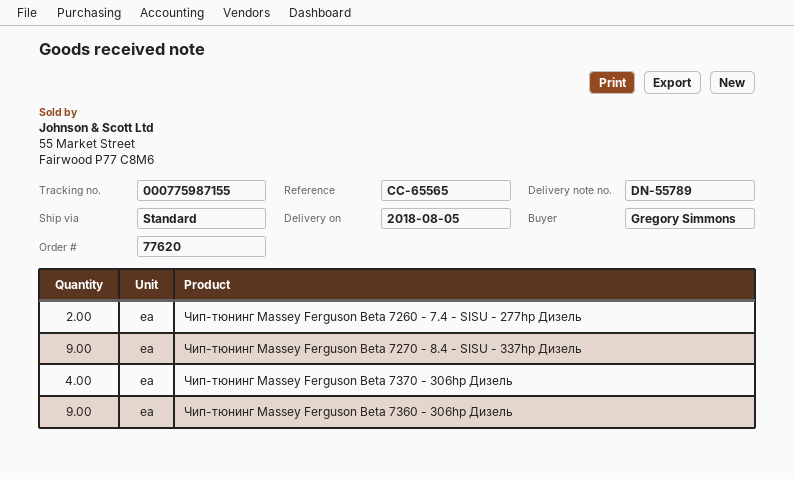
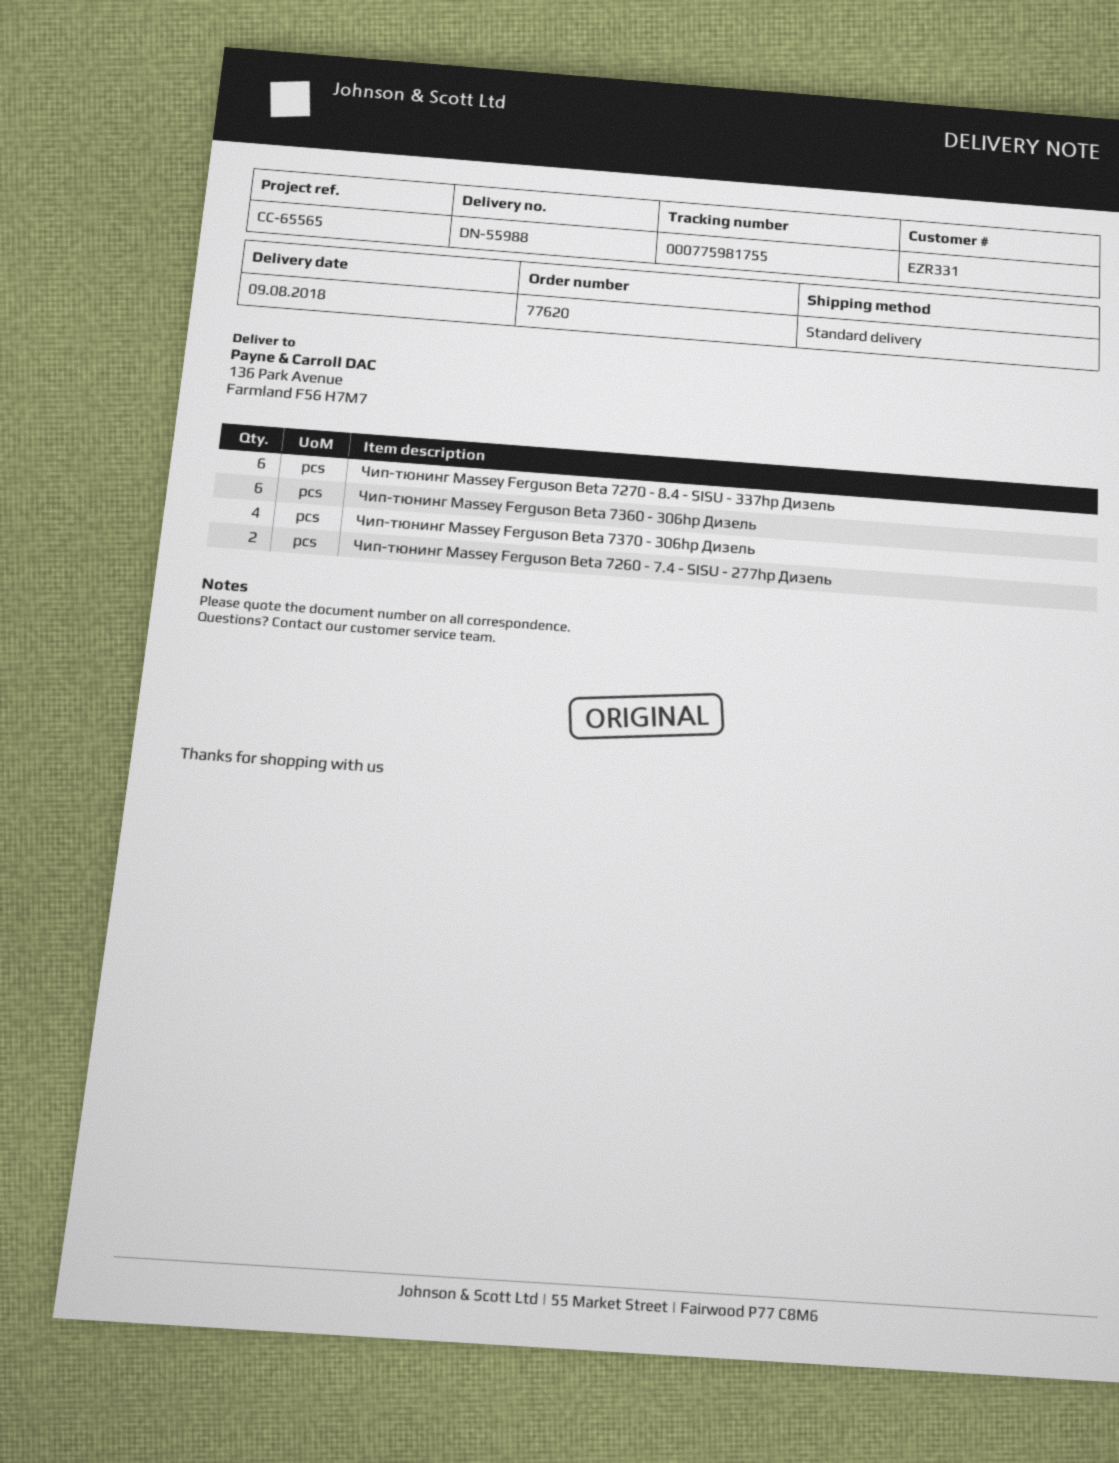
delivery note number: DN-55789 -> DN-55988
delivery date: 2018-08-05 -> 2018-08-09
tracking number: 000775987155 -> 000775981755
Чип-тюнинг Massey Ferguson Beta 7270 - 8.4 - SISU - 337hp Дизель: 9 -> 6
Чип-тюнинг Massey Ferguson Beta 7360 - 306hp Дизель: 9 -> 6

